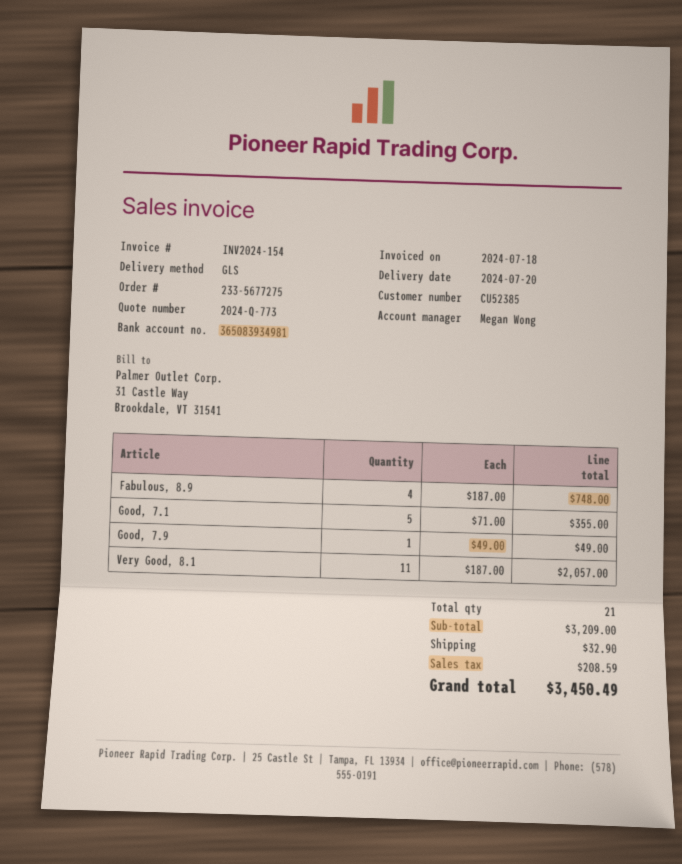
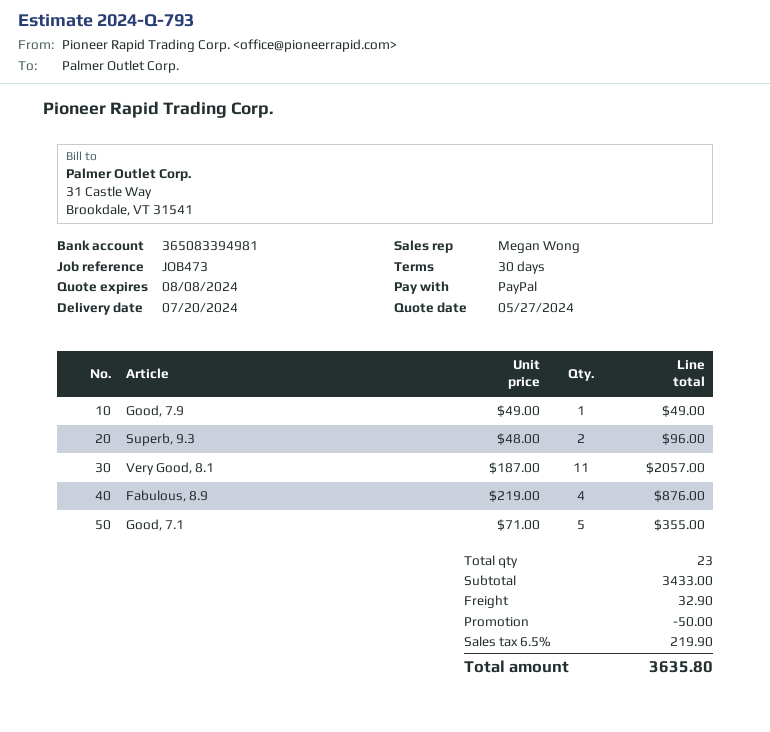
quote number: 2024-Q-773 -> 2024-Q-793
bank account: 365083934981 -> 365083394981
Fabulous, 8.9: 4 x 187.00 = 748.00 -> 4 x 219.00 = 876.00
Superb, 9.3: none -> 2 x 48.00 = 96.00
total quantity: 21 -> 23
subtotal: 3209.00 -> 3433.00
discount: none -> 50.00
tax: 208.59 -> 219.90
total: 3450.49 -> 3635.80

